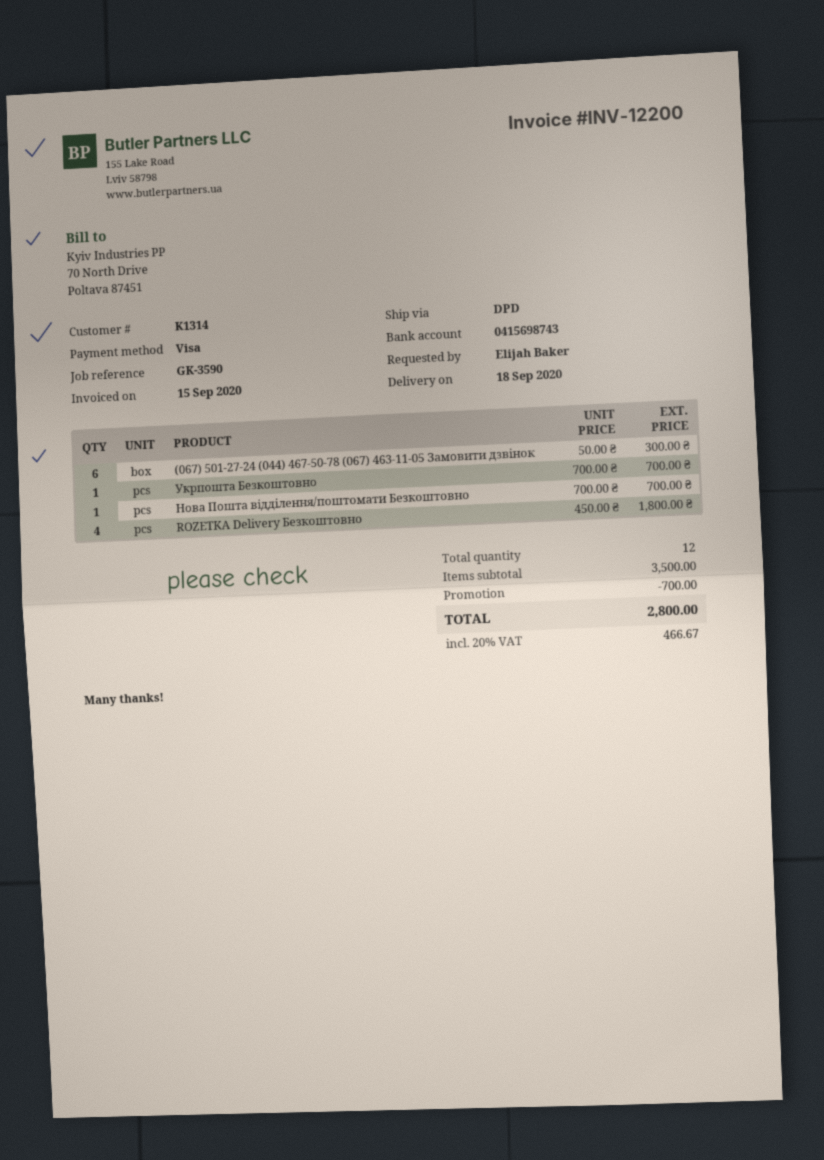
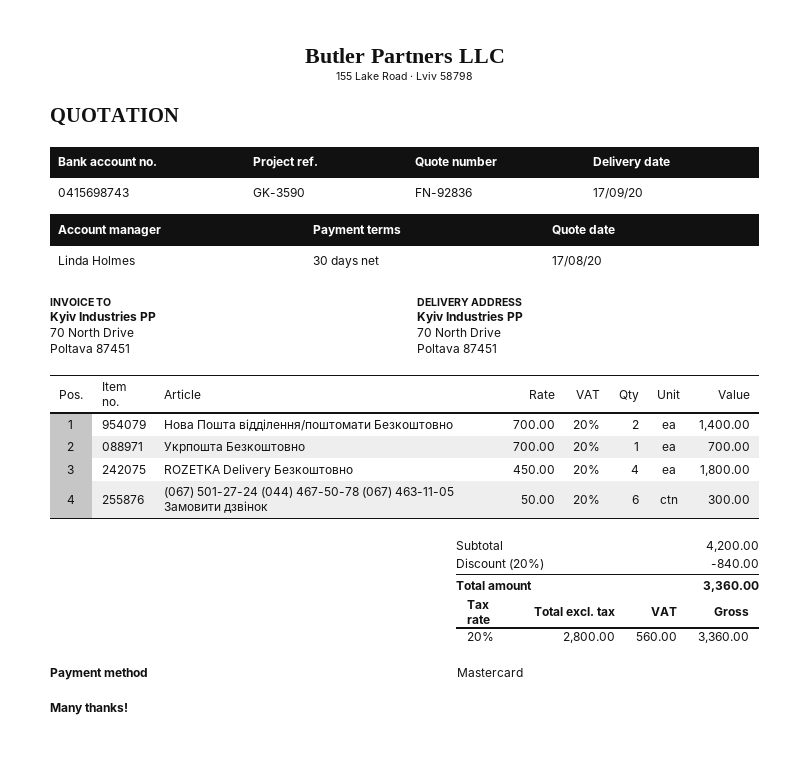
delivery date: 2020-09-18 -> 2020-09-17
payment method: Visa -> Mastercard
Нова Пошта відділення/поштомати Безкоштовно: 1 x 700.00 = 700.00 -> 2 x 700.00 = 1400.00
subtotal: 3500.00 -> 4200.00
discount: 700.00 -> 840.00
tax: 20% = 466.67 -> 20% = 560.00
total: 2800.00 -> 3360.00

